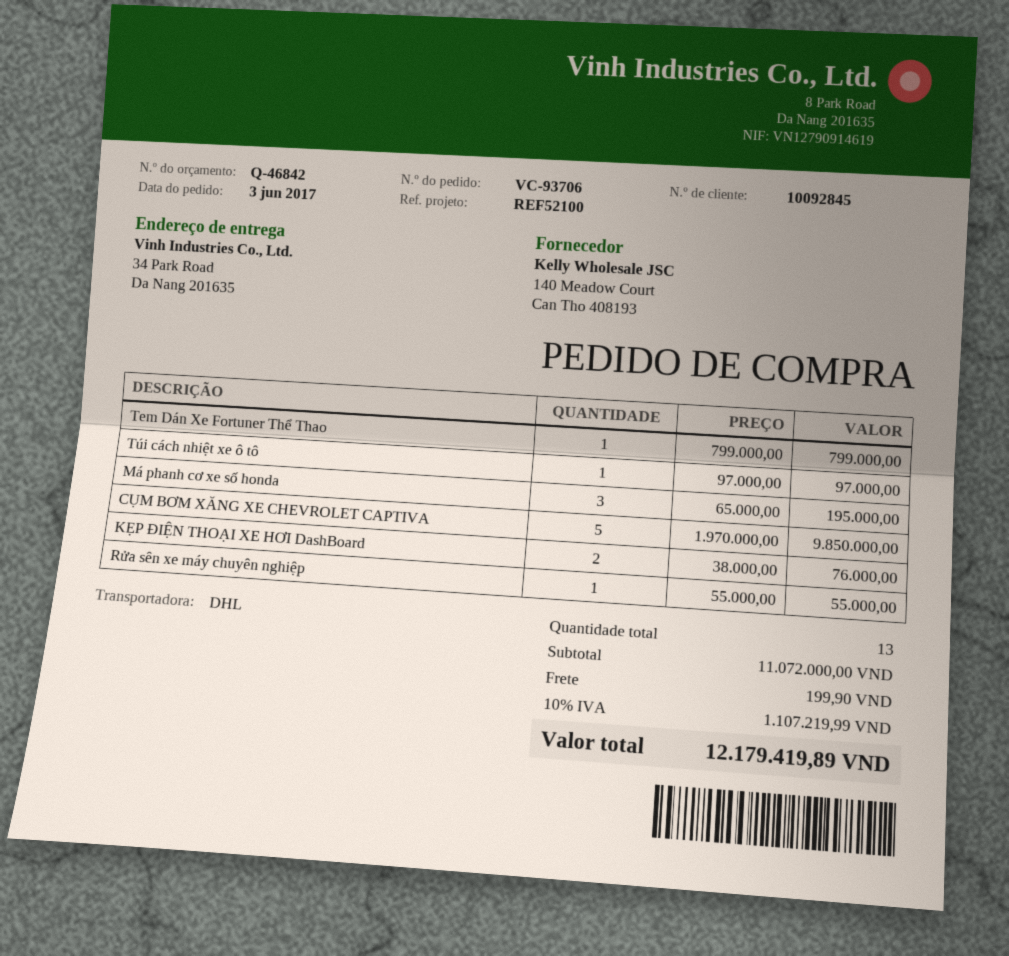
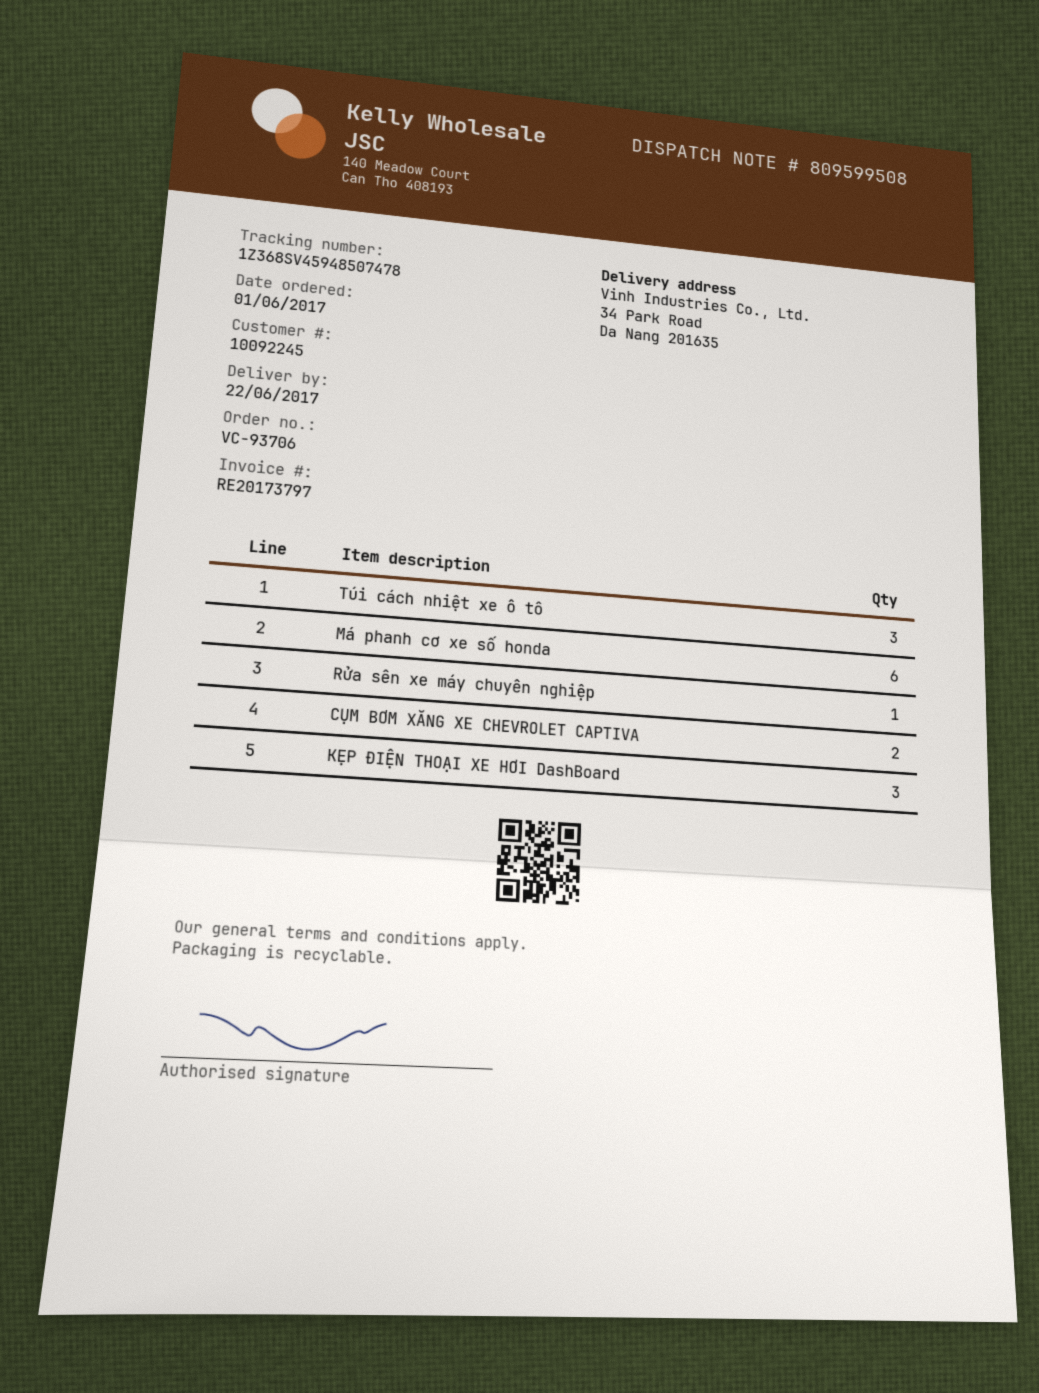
order date: 2017-06-03 -> 2017-06-01
customer number: 10092845 -> 10092245
Tem Dán Xe Fortuner Thể Thao: 1 -> none
Túi cách nhiệt xe ô tô: 1 -> 3
Má phanh cơ xe số honda: 3 -> 6
CỤM BƠM XĂNG XE CHEVROLET CAPTIVA: 5 -> 2
KẸP ĐIỆN THOẠI XE HƠI DashBoard: 2 -> 3

